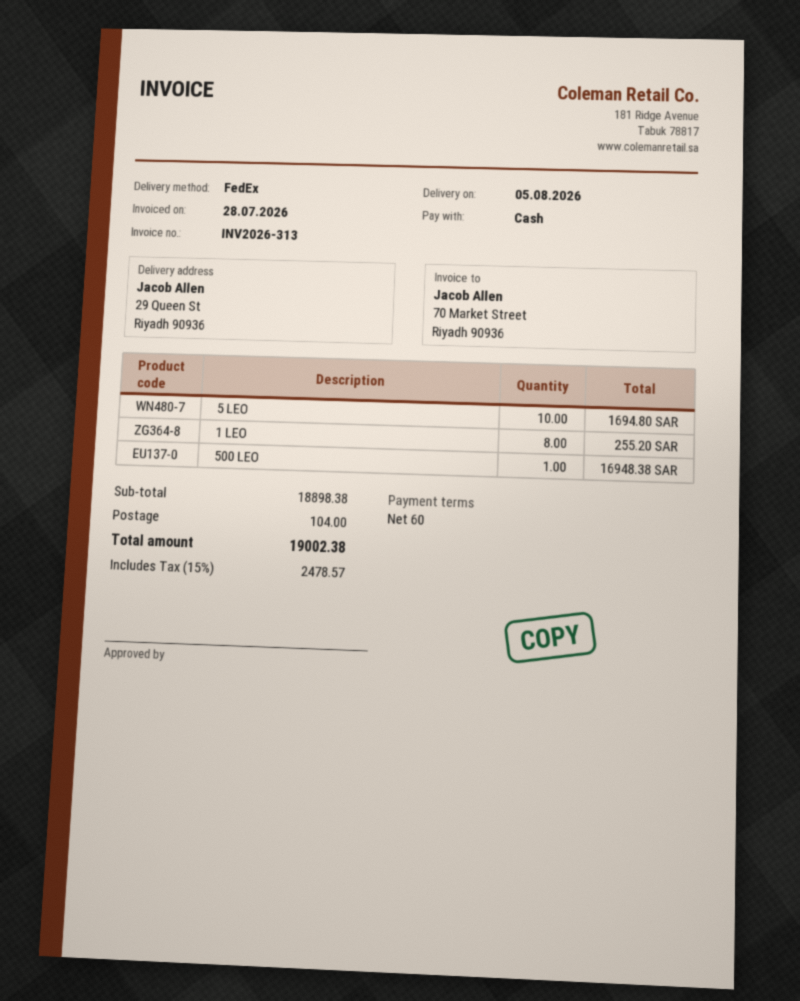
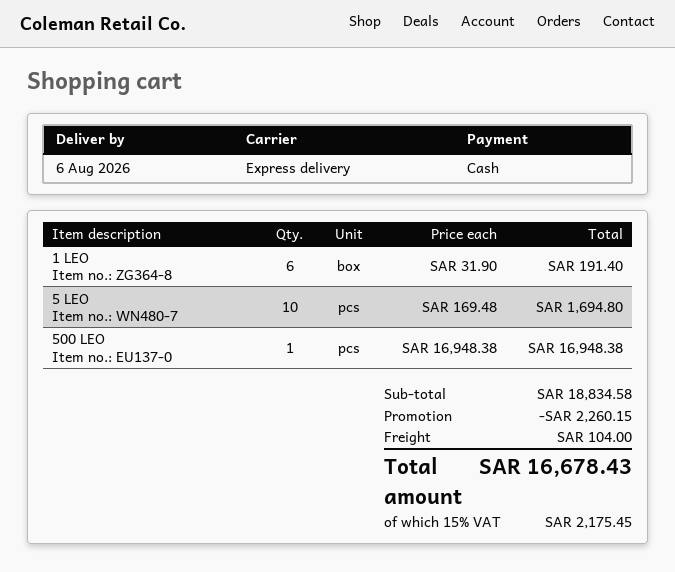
delivery date: 2026-08-05 -> 2026-08-06
shipping method: FedEx -> express
1 LEO: 8 for 255.20 -> 6 for 191.40
subtotal: 18898.38 -> 18834.58
discount: none -> 2260.15
tax: 15% = 2478.57 -> 15% = 2175.45
total: 19002.38 -> 16678.43

